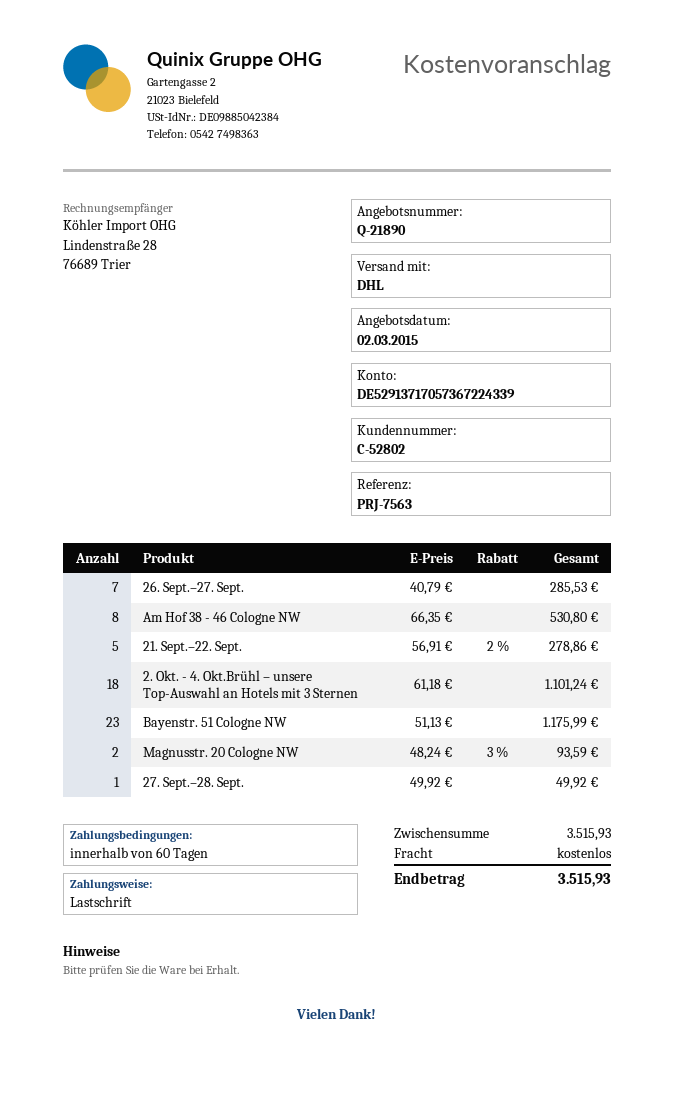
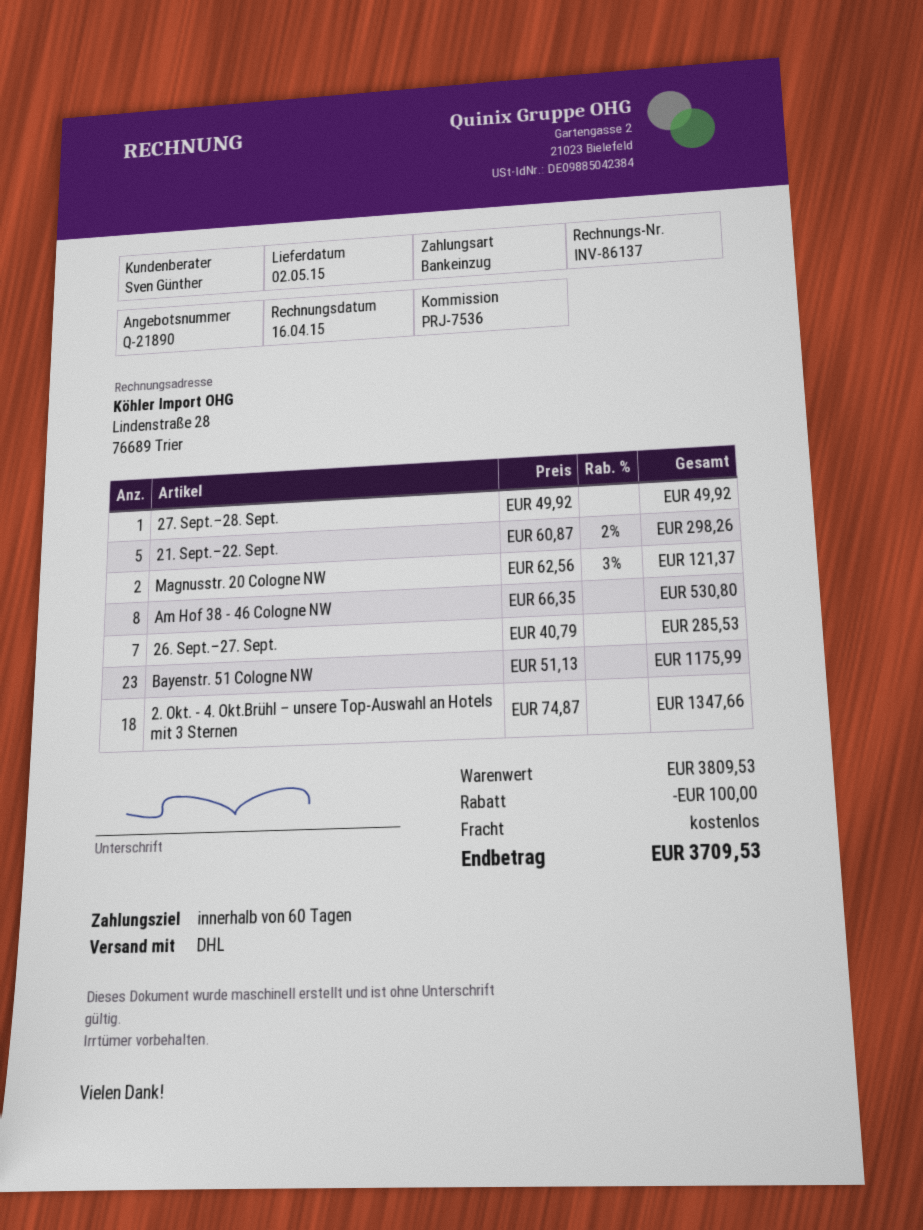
reference: PRJ-7563 -> PRJ-7536
21. Sept.–22. Sept.: 5 x 56.91 - 2% = 278.86 -> 5 x 60.87 - 2% = 298.26
2. Okt. - 4. Okt.Brühl – unsere Top-Auswahl an Hotels mit 3 Sternen: 18 x 61.18 = 1101.24 -> 18 x 74.87 = 1347.66
Magnusstr. 20 Cologne NW: 2 x 48.24 - 3% = 93.59 -> 2 x 62.56 - 3% = 121.37
subtotal: 3515.93 -> 3809.53
discount: none -> 100.00
total: 3515.93 -> 3709.53

